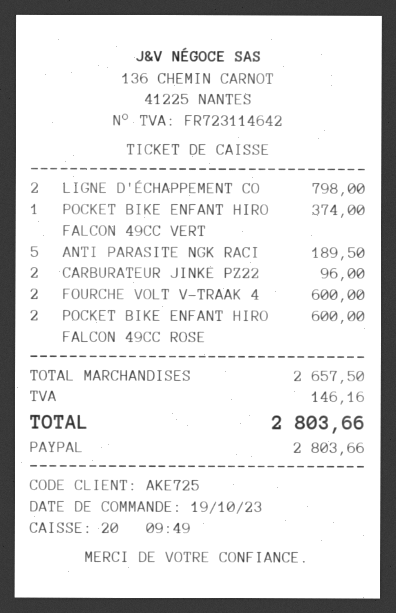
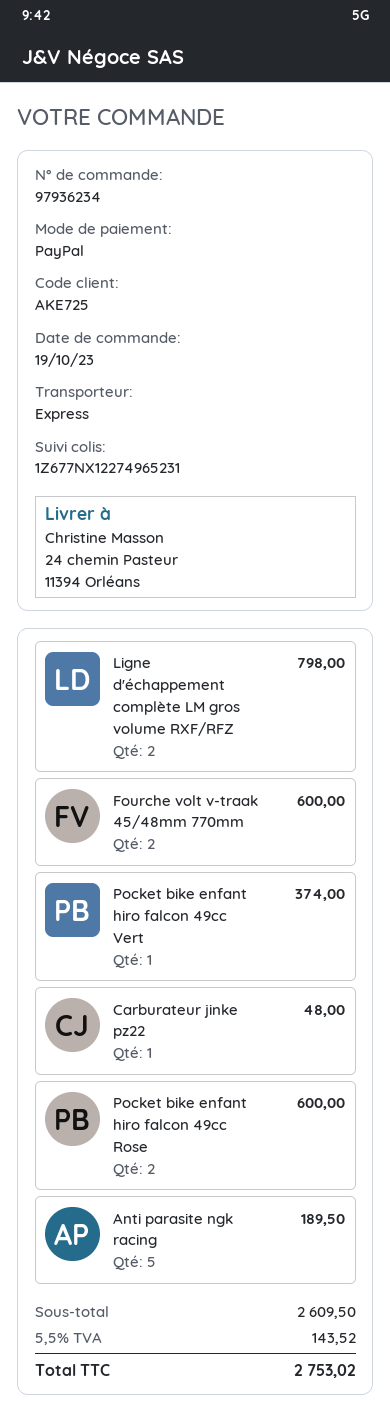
CARBURATEUR JINKE PZ22: 2 for 96.00 -> 1 for 48.00
subtotal: 2657.50 -> 2609.50
tax: 146.16 -> 143.52
total: 2803.66 -> 2753.02

